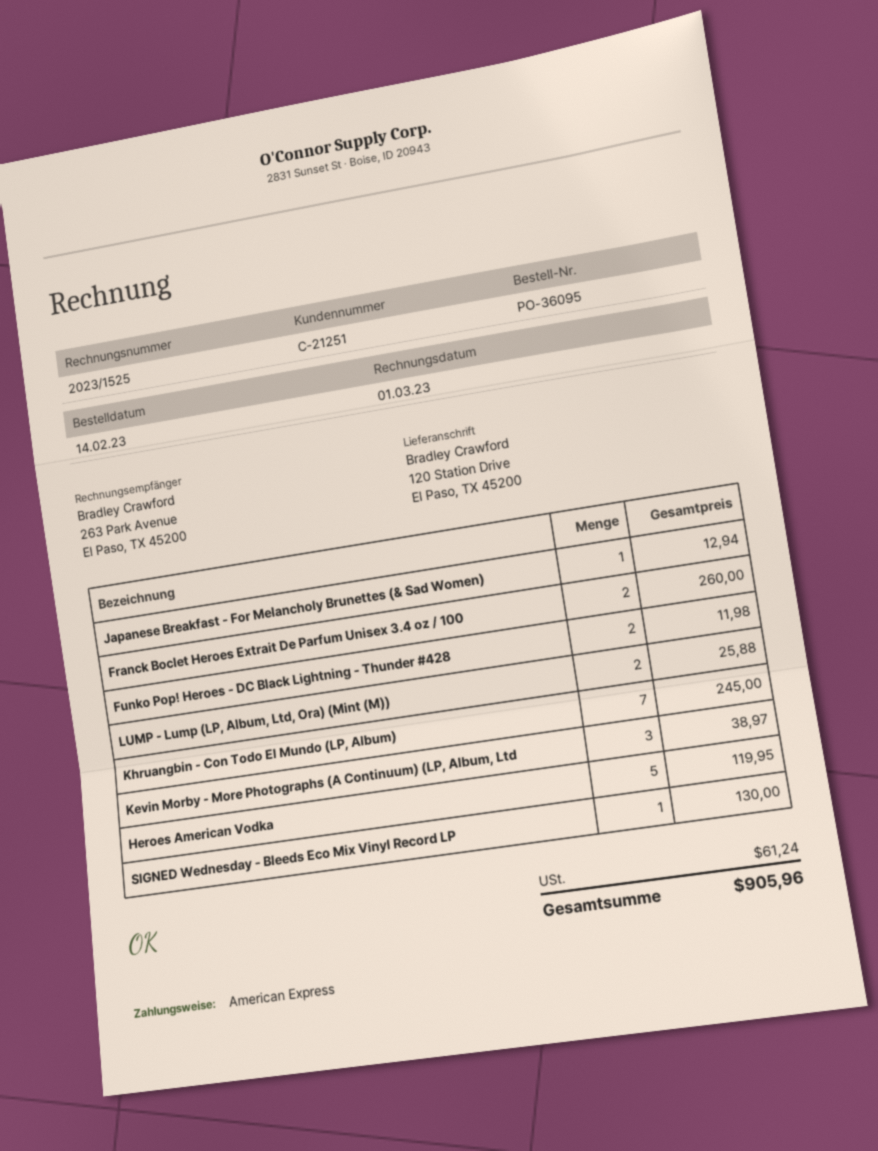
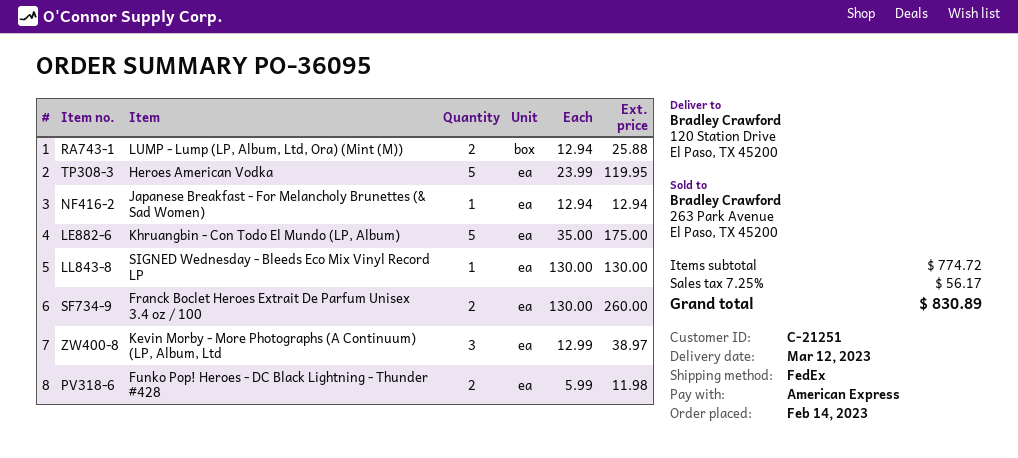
Khruangbin - Con Todo El Mundo (LP, Album): 7 for 245.00 -> 5 for 175.00
tax: 61.24 -> 56.17
total: 905.96 -> 830.89

